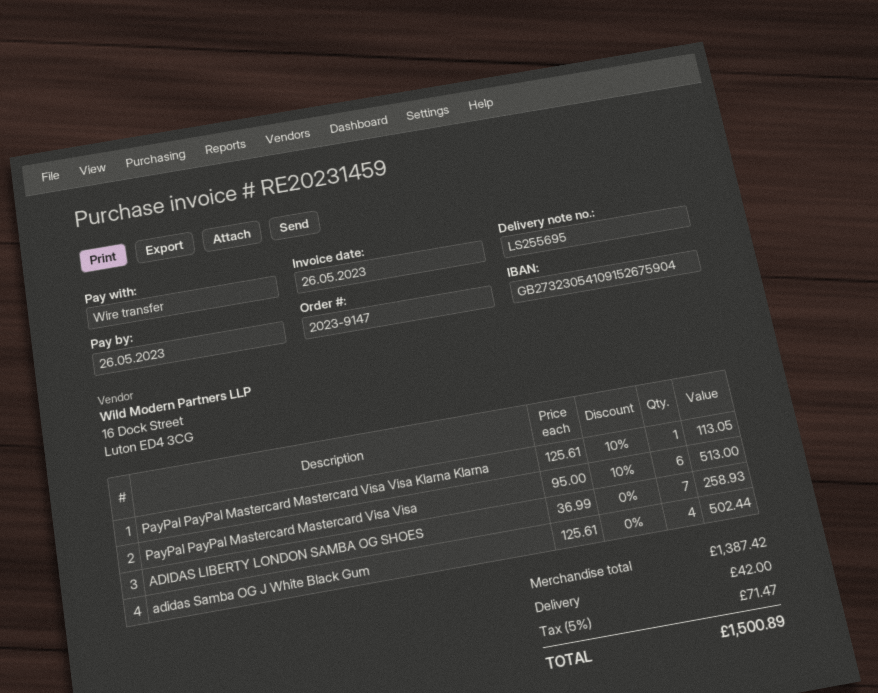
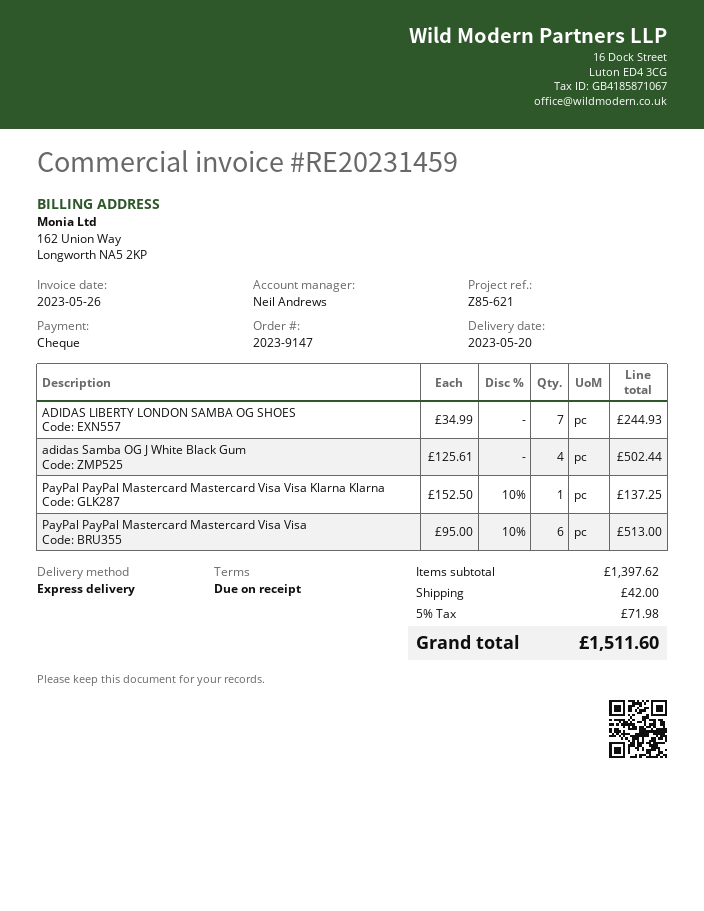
payment method: bank transfer -> cheque
PayPal PayPal Mastercard Mastercard Visa Visa Klarna Klarna: 1 x 125.61 - 10% = 113.05 -> 1 x 152.50 - 10% = 137.25
ADIDAS LIBERTY LONDON SAMBA OG SHOES: 7 x 36.99 = 258.93 -> 7 x 34.99 = 244.93
subtotal: 1387.42 -> 1397.62
tax: 5% = 71.47 -> 5% = 71.98
total: 1500.89 -> 1511.60

